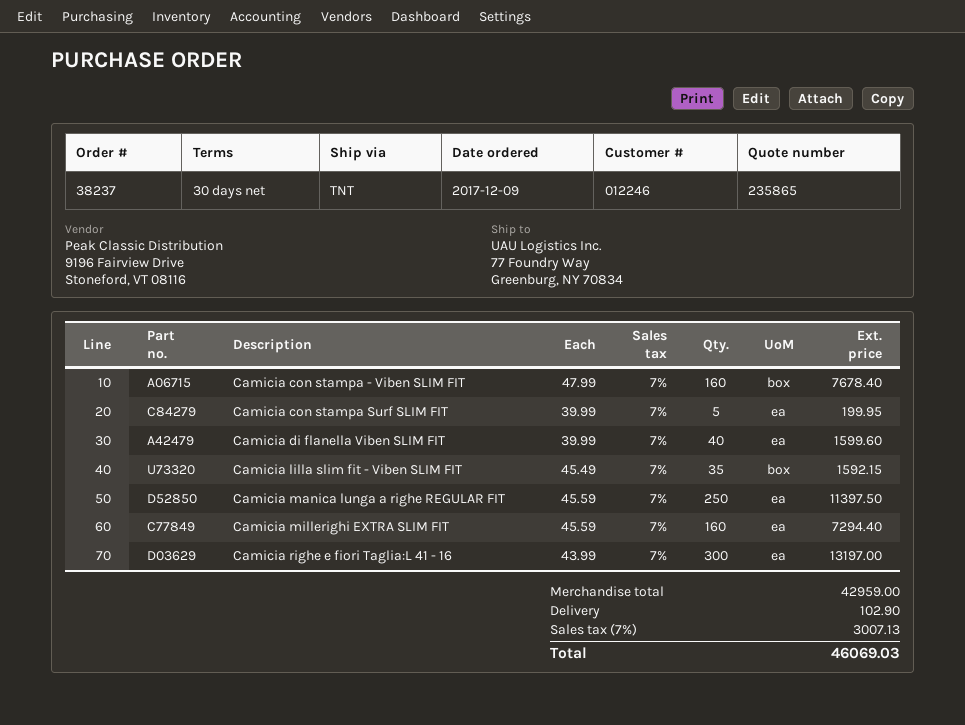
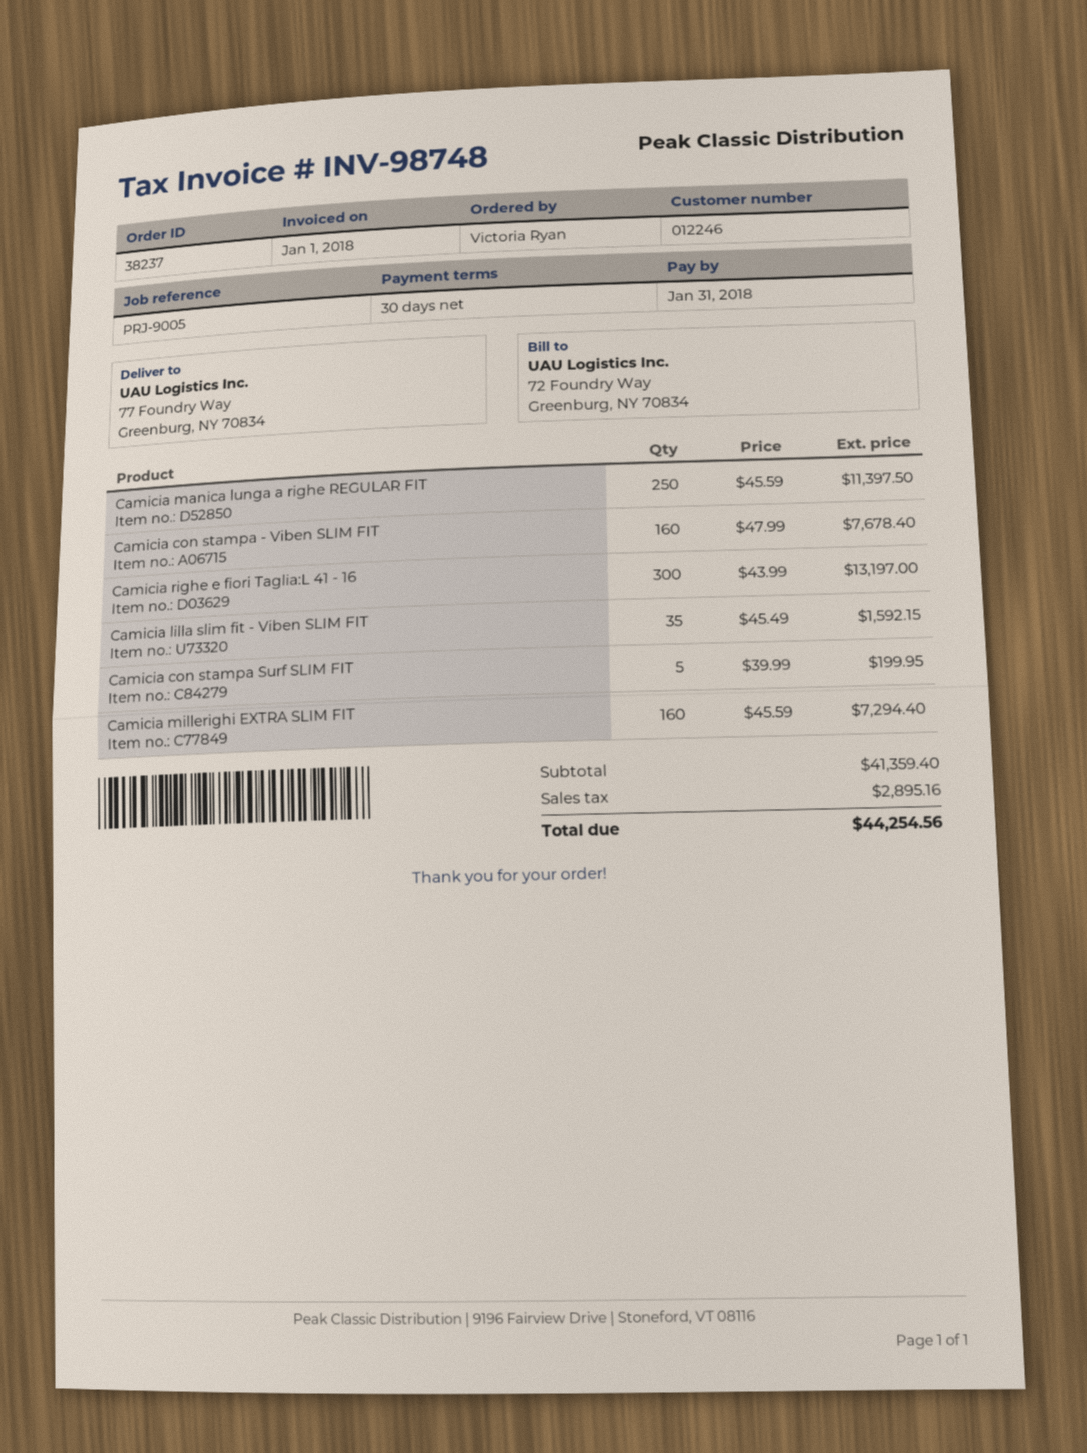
Camicia di flanella Viben SLIM FIT: 40 x 39.99 = 1599.60 -> none
subtotal: 42959.00 -> 41359.40
shipping: 102.90 -> none
tax: 3007.13 -> 2895.16
total: 46069.03 -> 44254.56

